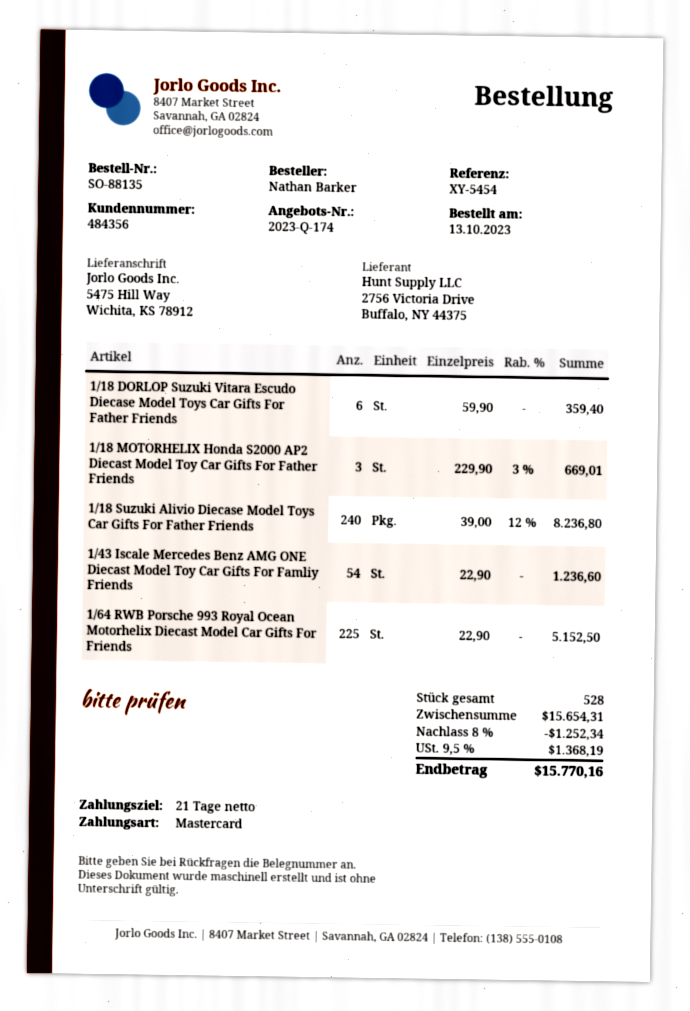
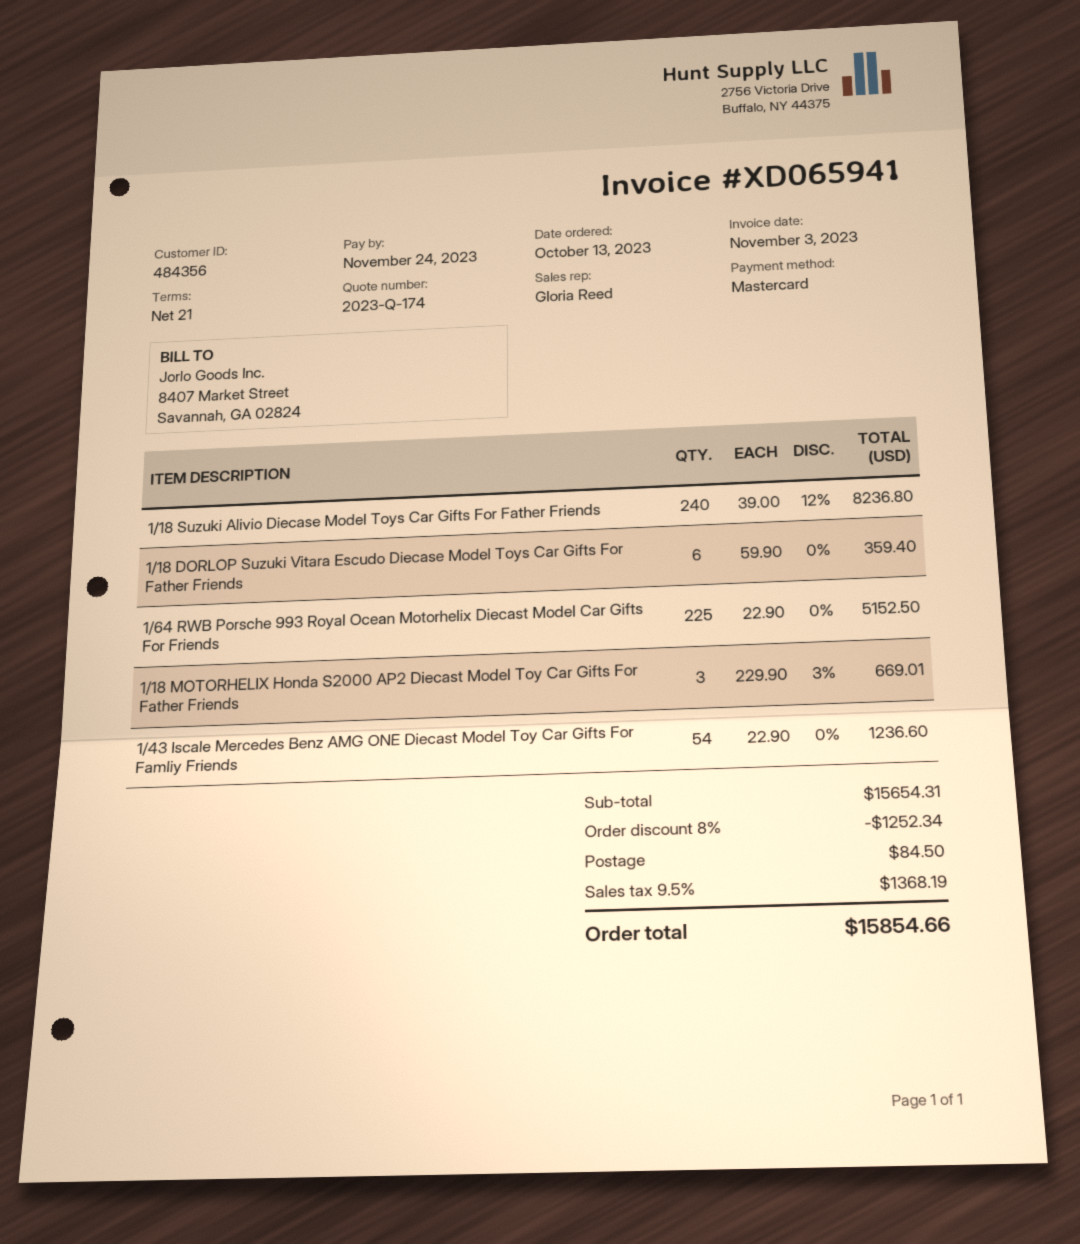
shipping: none -> 84.50
total: 15770.16 -> 15854.66

